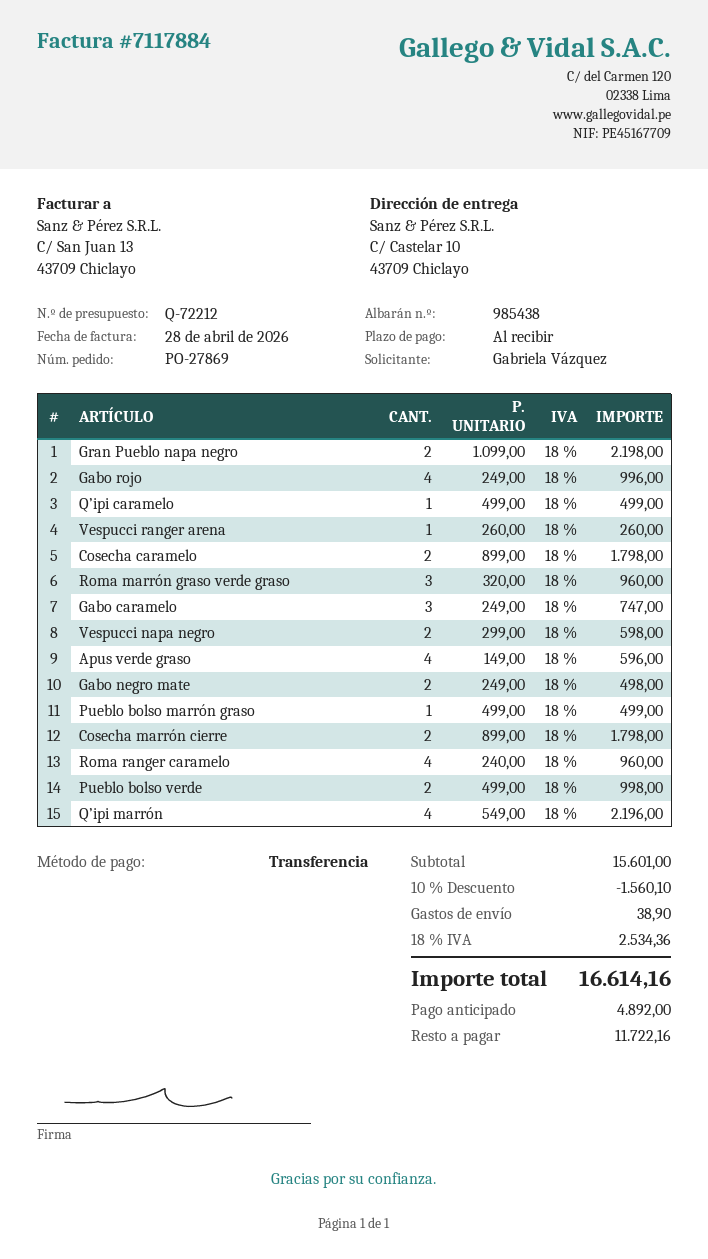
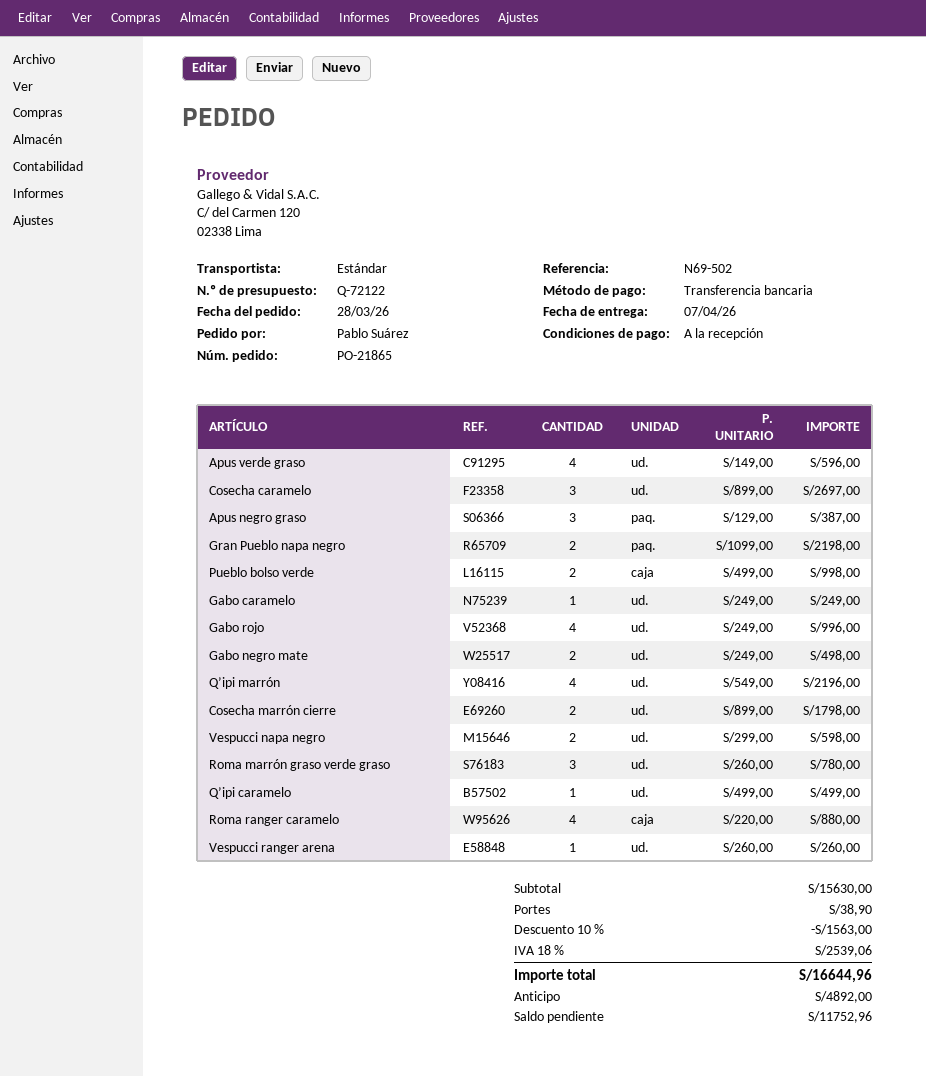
quote number: Q-72212 -> Q-72122
order number: PO-27869 -> PO-21865
ordered by: Gabriela Vázquez -> Pablo Suárez
Cosecha caramelo: 2 x 899.00 = 1798.00 -> 3 x 899.00 = 2697.00
Roma marrón graso verde graso: 3 x 320.00 = 960.00 -> 3 x 260.00 = 780.00
Gabo caramelo: 3 x 249.00 = 747.00 -> 1 x 249.00 = 249.00
Pueblo bolso marrón graso: 1 x 499.00 = 499.00 -> none
Roma ranger caramelo: 4 x 240.00 = 960.00 -> 4 x 220.00 = 880.00
Apus negro graso: none -> 3 x 129.00 = 387.00
subtotal: 15601.00 -> 15630.00
discount: 10% = 1560.10 -> 10% = 1563.00
tax: 18% = 2534.36 -> 18% = 2539.06
total: 16614.16 -> 16644.96
balance: 11722.16 -> 11752.96

